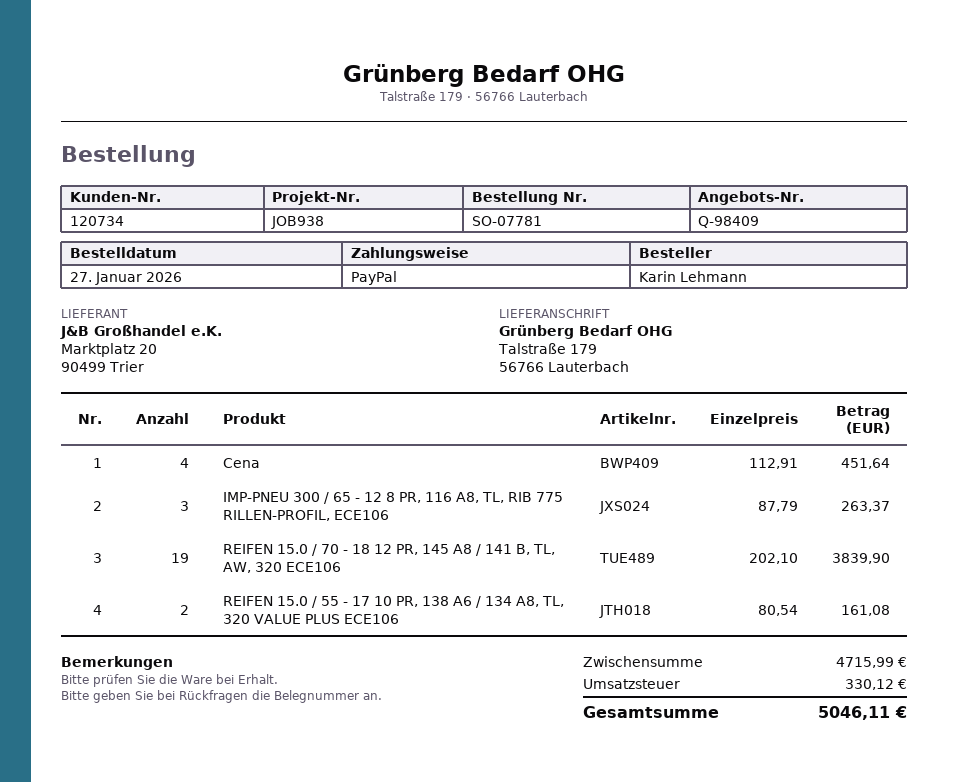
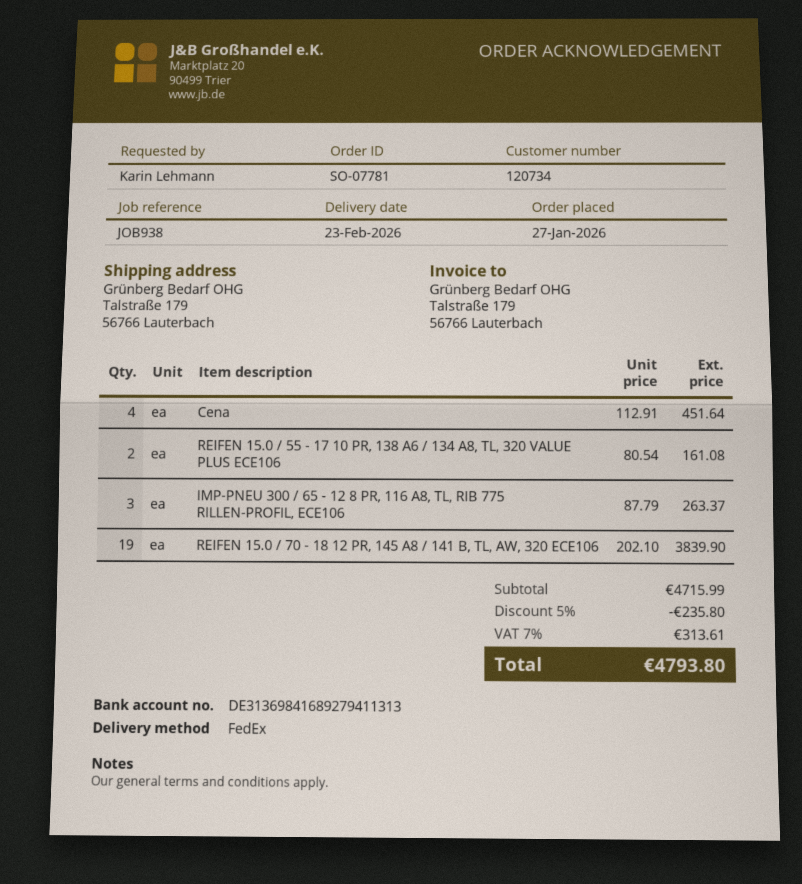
discount: none -> 5% = 235.80
tax: 330.12 -> 313.61
total: 5046.11 -> 4793.80

